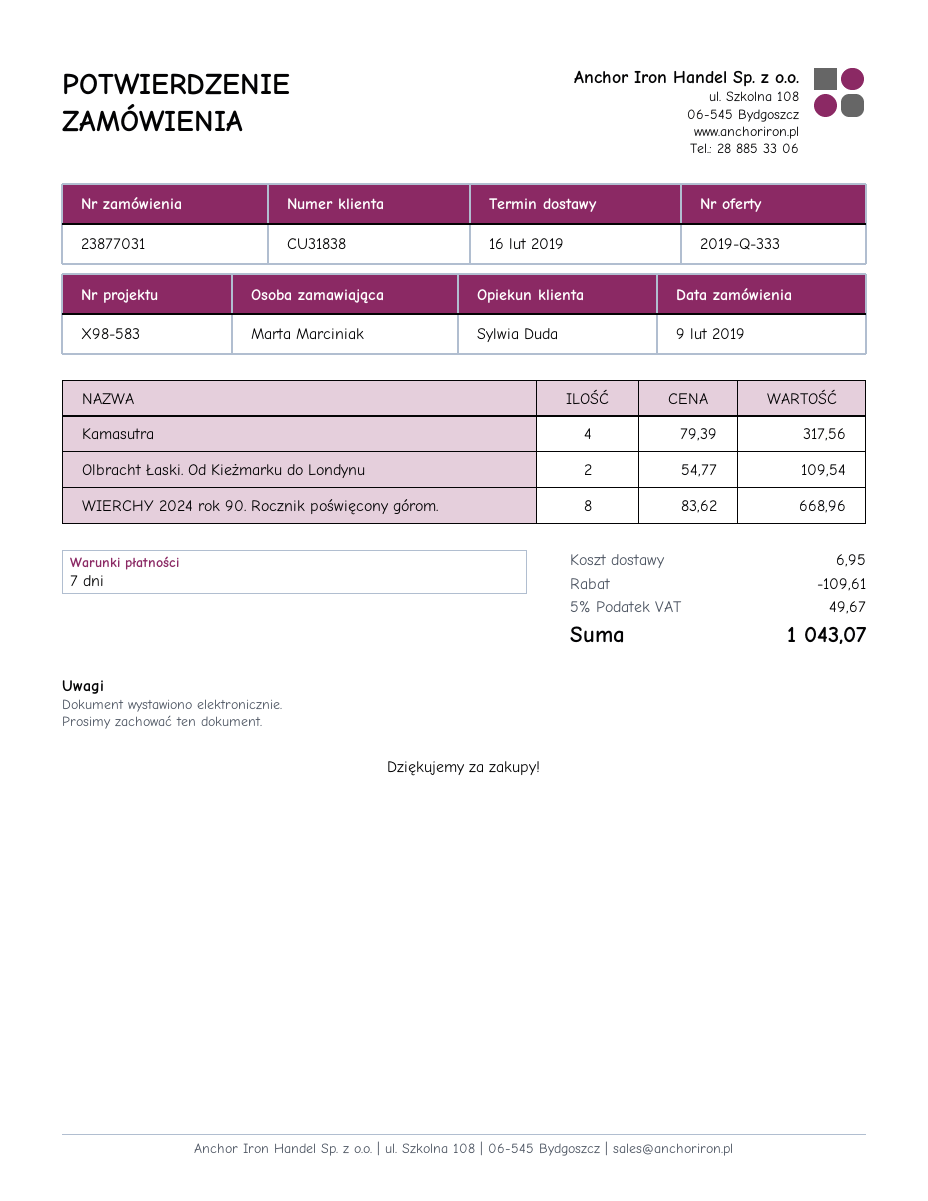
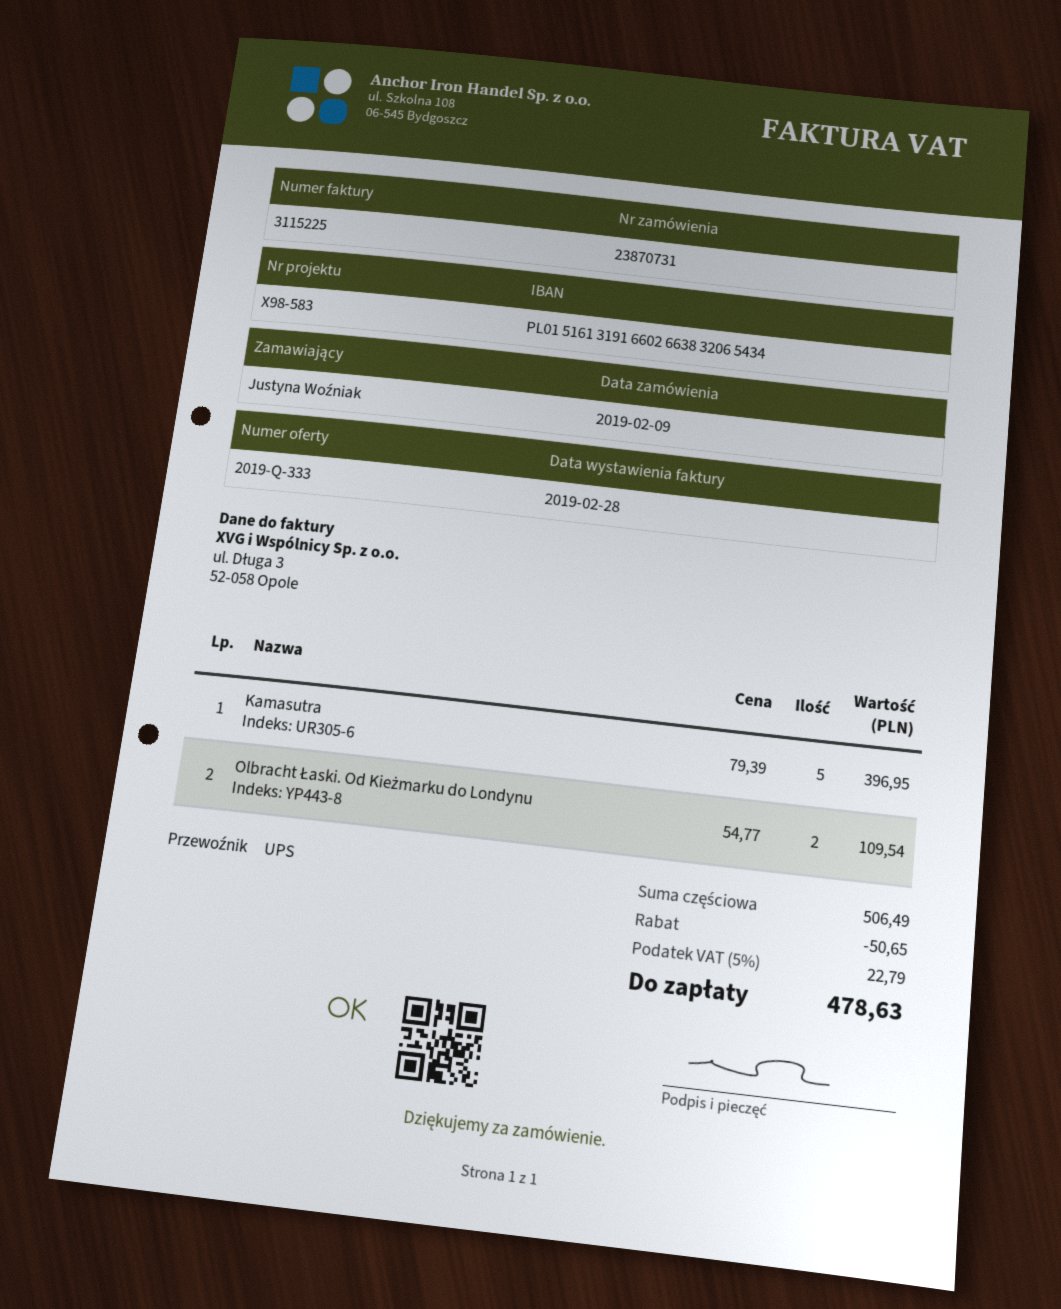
order number: 23877031 -> 23870731
ordered by: Marta Marciniak -> Justyna Woźniak
Kamasutra: 4 x 79.39 = 317.56 -> 5 x 79.39 = 396.95
WIERCHY 2024 rok 90. Rocznik poświęcony górom.: 8 x 83.62 = 668.96 -> none
discount: 109.61 -> 50.65
shipping: 6.95 -> none
tax: 5% = 49.67 -> 5% = 22.79
total: 1043.07 -> 478.63

